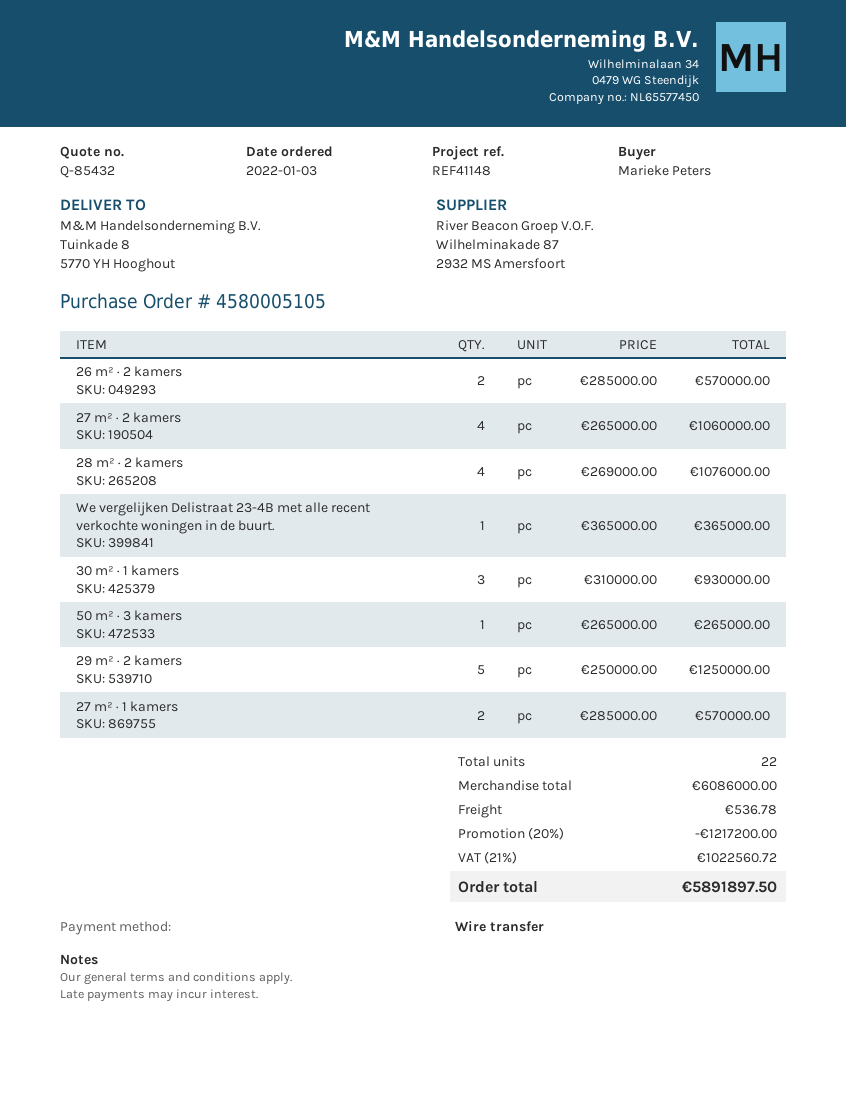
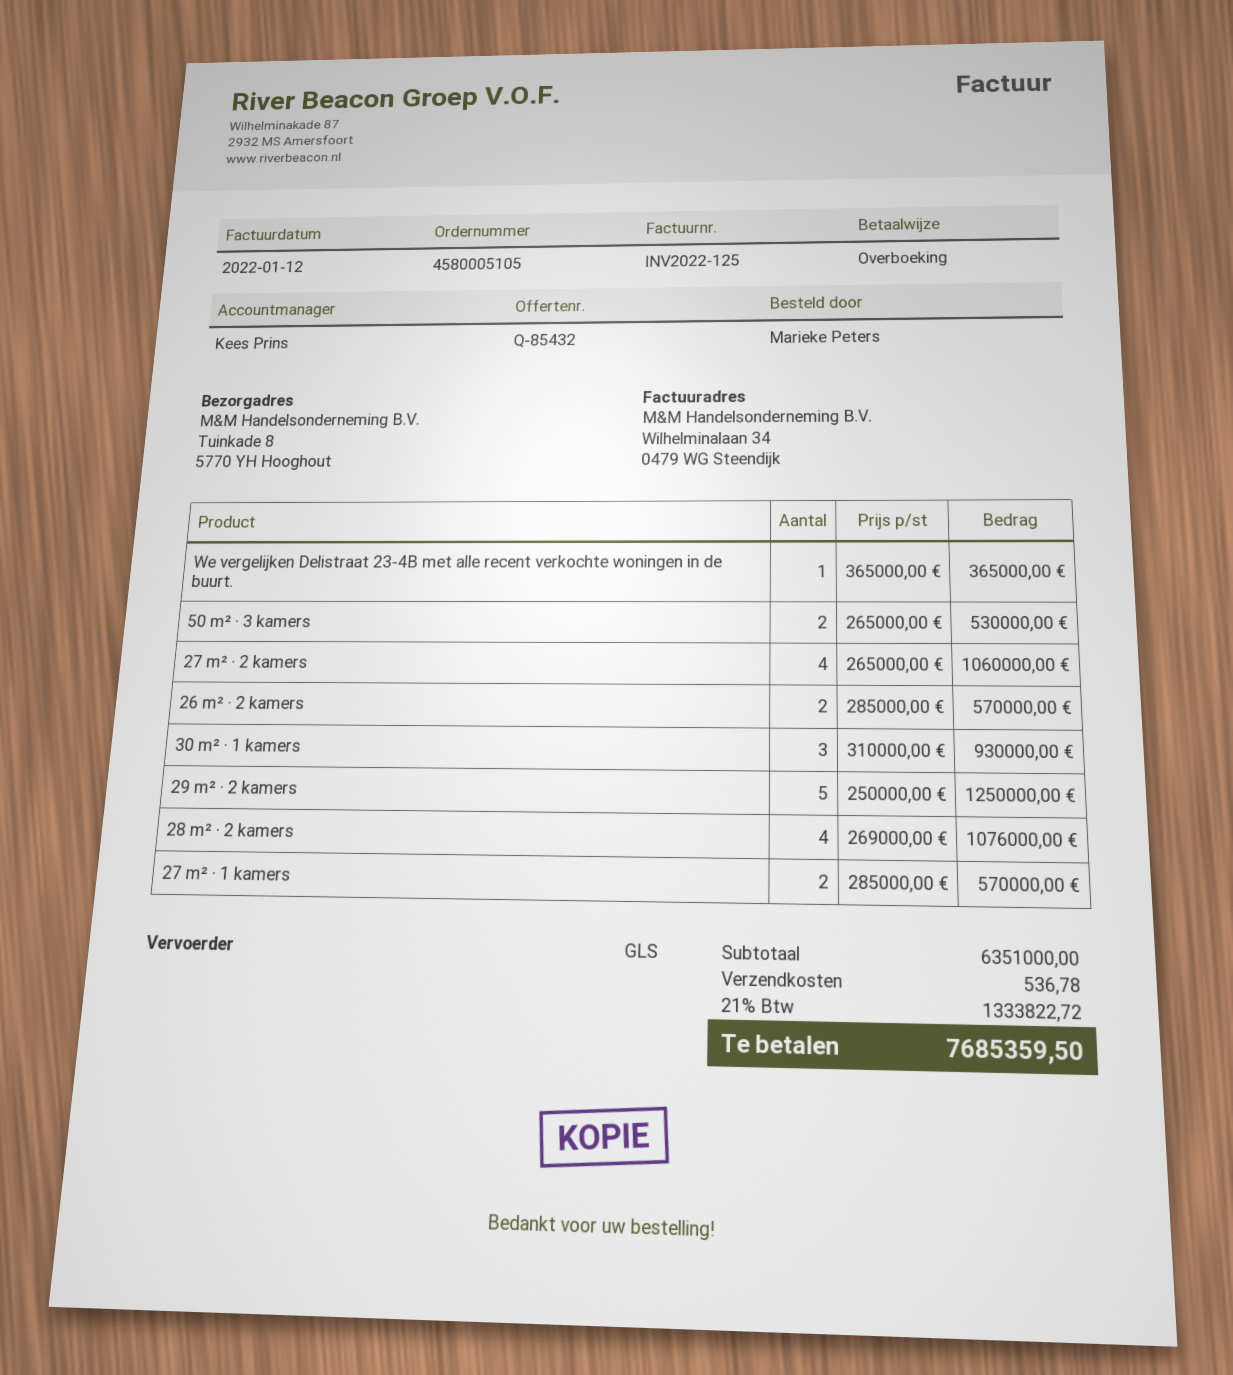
50 m² · 3 kamers: 1 x 265000.00 = 265000.00 -> 2 x 265000.00 = 530000.00
subtotal: 6086000.00 -> 6351000.00
discount: 20% = 1217200.00 -> none
tax: 21% = 1022560.72 -> 21% = 1333822.72
total: 5891897.50 -> 7685359.50

